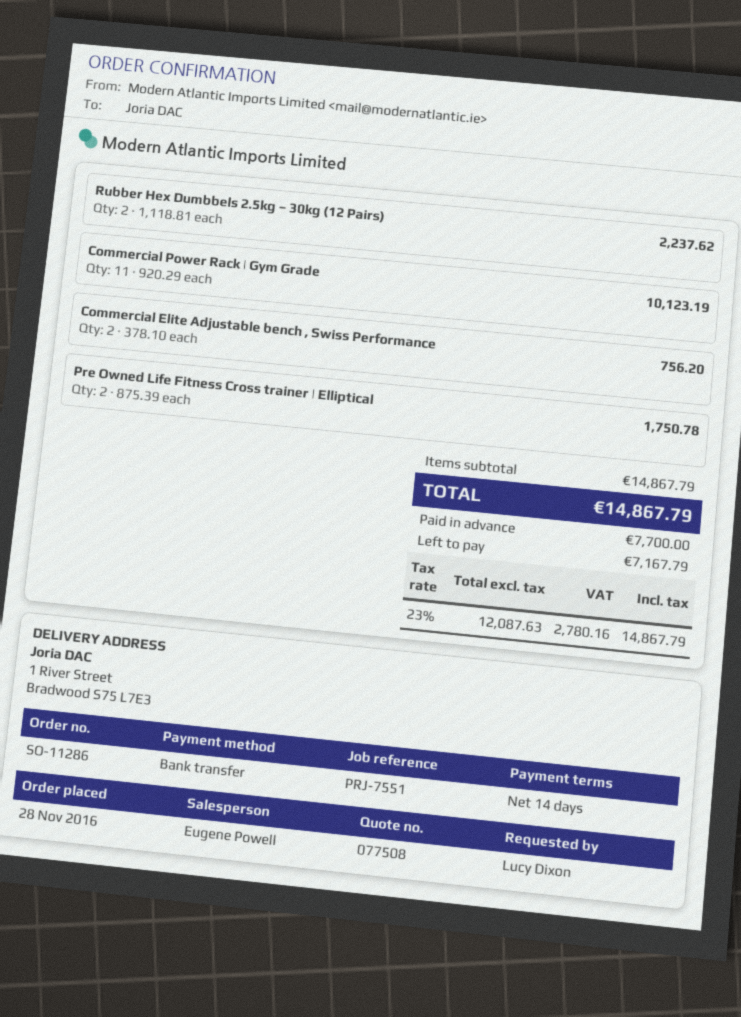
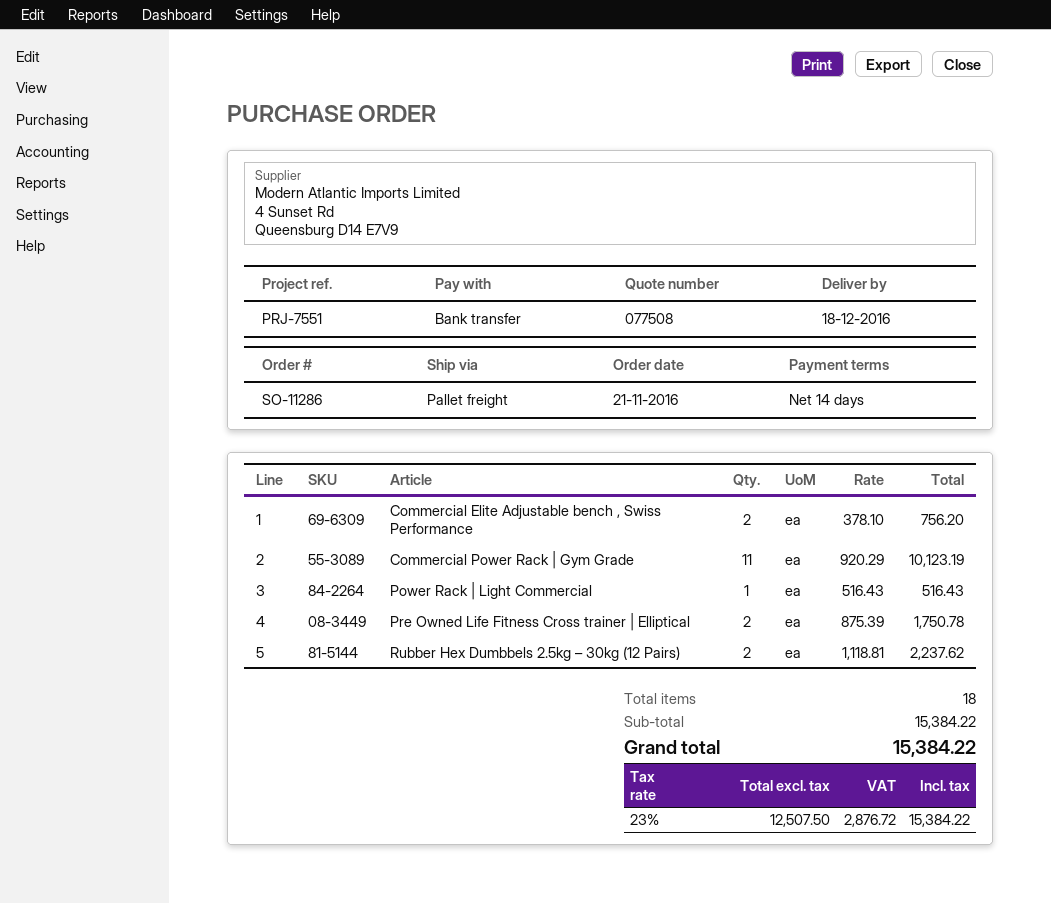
order date: 2016-11-28 -> 2016-11-21
Power Rack | Light Commercial: none -> 1 x 516.43 = 516.43
subtotal: 14867.79 -> 15384.22
net: 12087.63 -> 12507.50
tax: 23% = 2780.16 -> 23% = 2876.72
total: 14867.79 -> 15384.22

